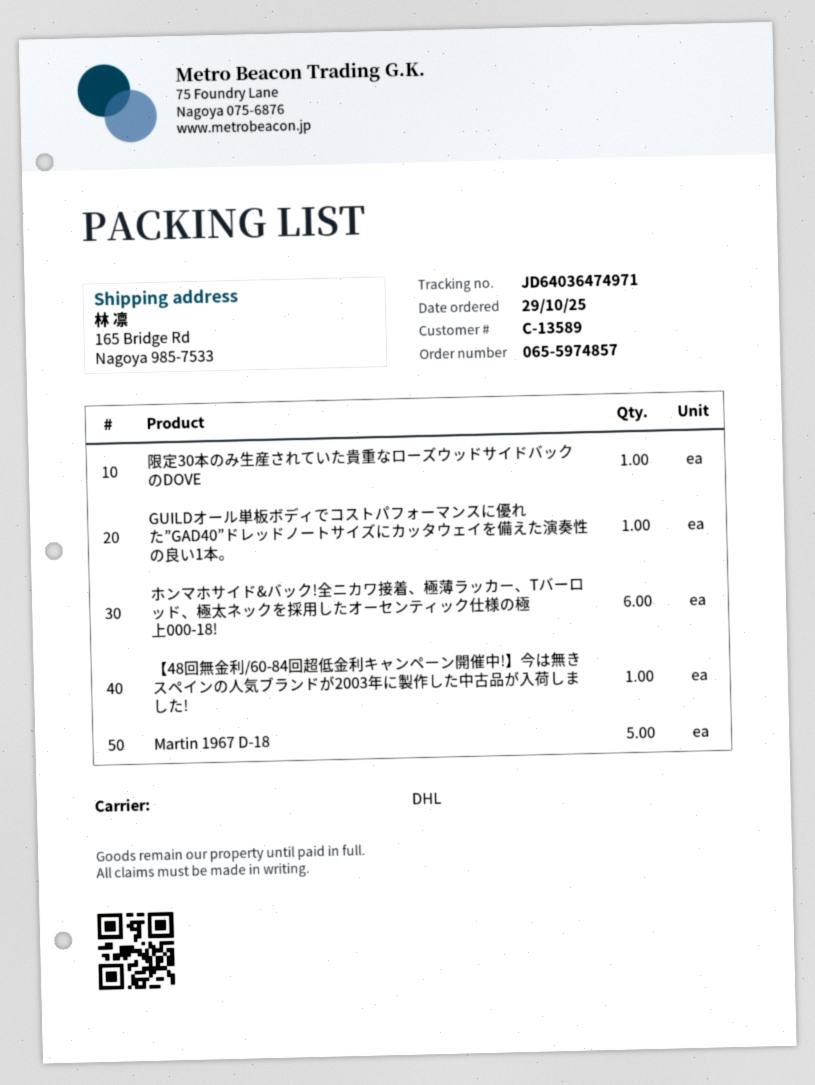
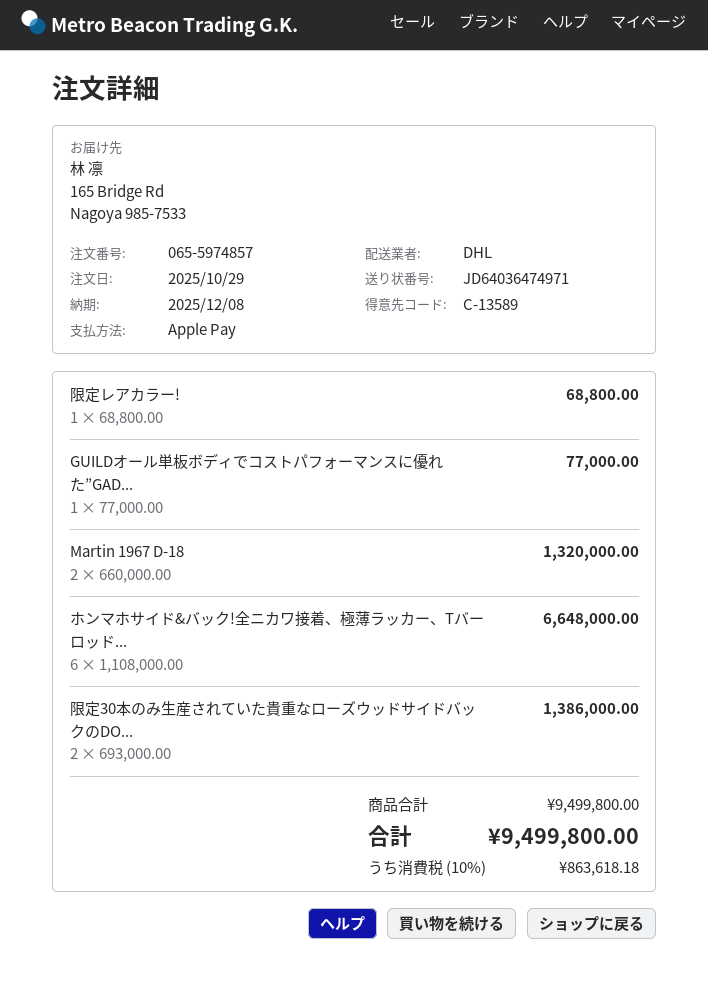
限定30本のみ生産されていた貴重なローズウッドサイドバックのDOVE: 1 -> 2
【48回無金利/60-84回超低金利キャンペーン開催中!】今は無きスペインの人気ブランドが2003年に製作した中古品が入荷しました!: 1 -> none
Martin 1967 D-18: 5 -> 2
限定レアカラー!: none -> 1

